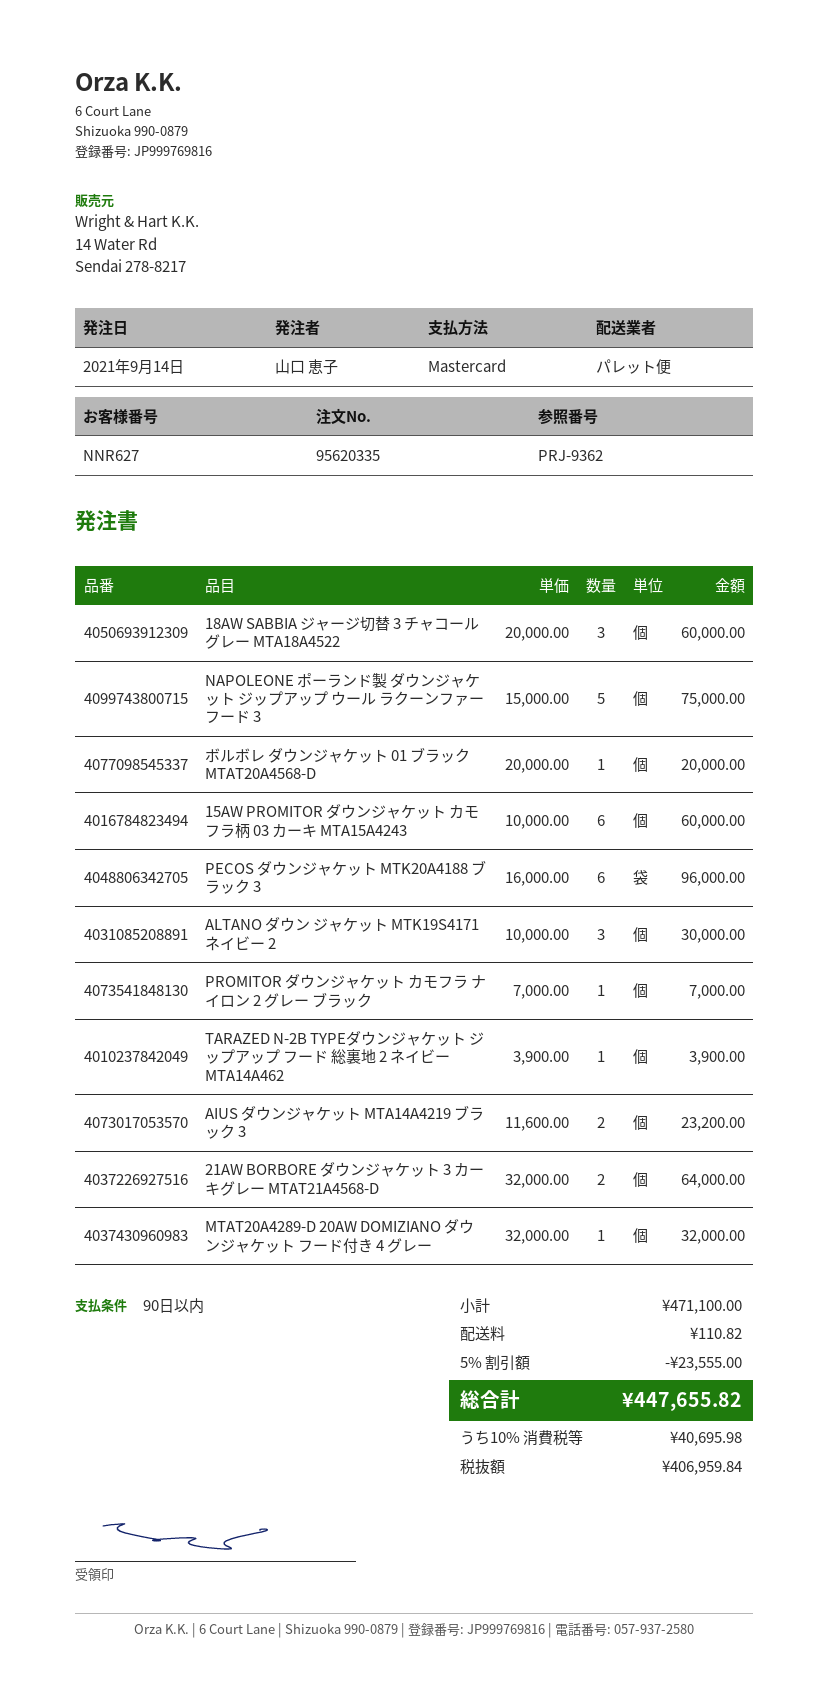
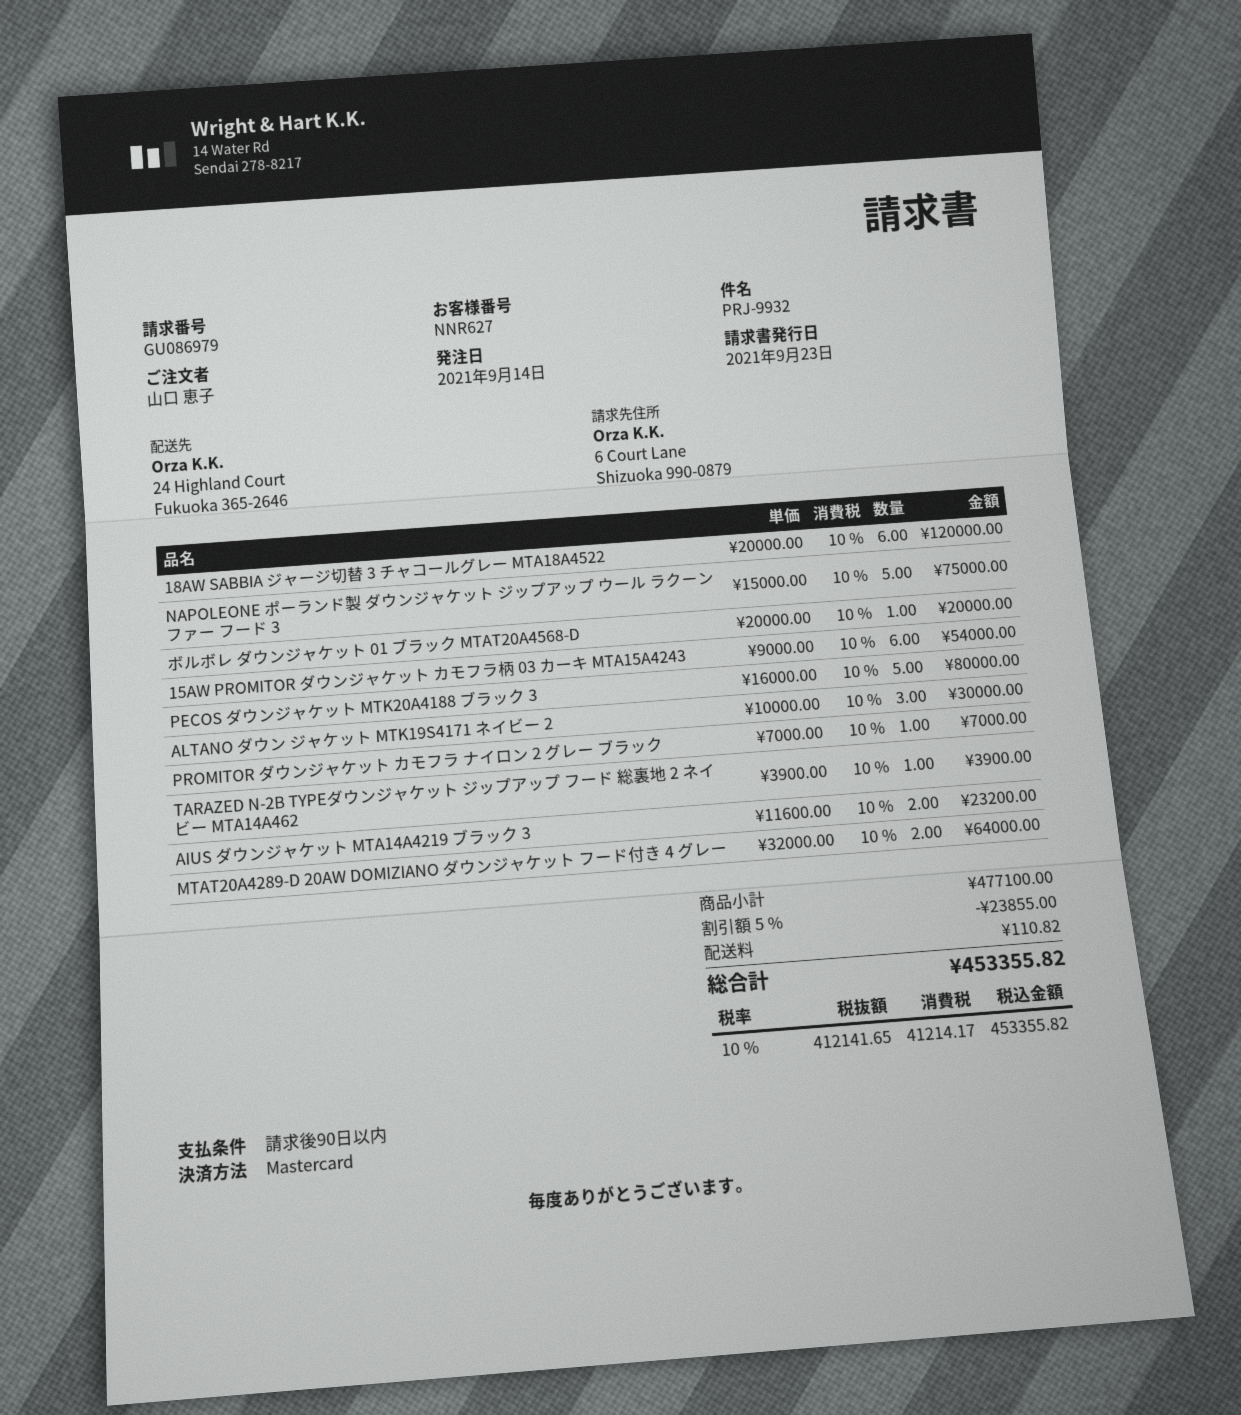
reference: PRJ-9362 -> PRJ-9932
18AW SABBIA ジャージ切替 3 チャコールグレー MTA18A4522: 3 x 20000.00 = 60000.00 -> 6 x 20000.00 = 120000.00
15AW PROMITOR ダウンジャケット カモフラ柄 03 カーキ MTA15A4243: 6 x 10000.00 = 60000.00 -> 6 x 9000.00 = 54000.00
PECOS ダウンジャケット MTK20A4188 ブラック 3: 6 x 16000.00 = 96000.00 -> 5 x 16000.00 = 80000.00
21AW BORBORE ダウンジャケット 3 カーキグレー MTAT21A4568-D: 2 x 32000.00 = 64000.00 -> none
MTAT20A4289-D 20AW DOMIZIANO ダウンジャケット フード付き 4 グレー: 1 x 32000.00 = 32000.00 -> 2 x 32000.00 = 64000.00
subtotal: 471100.00 -> 477100.00
discount: 5% = 23555.00 -> 5% = 23855.00
net: 406959.84 -> 412141.65
tax: 10% = 40695.98 -> 10% = 41214.17
total: 447655.82 -> 453355.82

